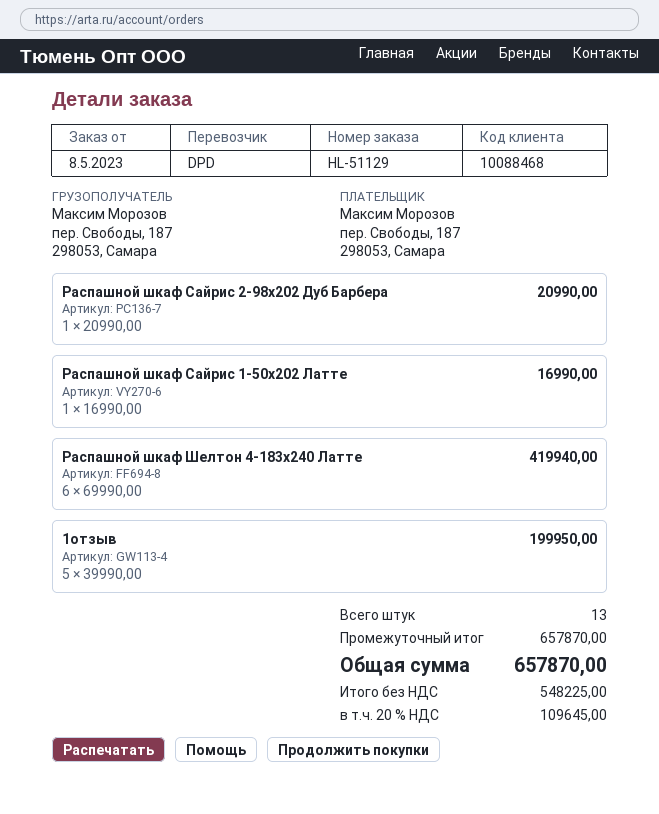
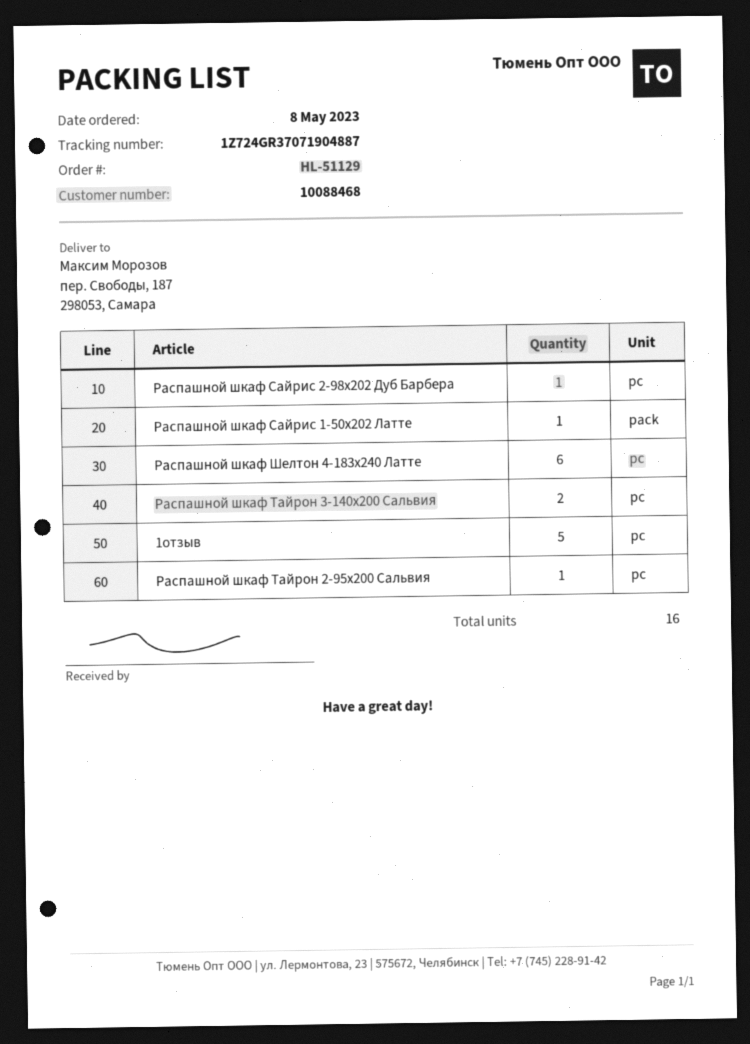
Распашной шкаф Тайрон 3-140x200 Сальвия: none -> 2
Распашной шкаф Тайрон 2-95x200 Сальвия: none -> 1
total quantity: 13 -> 16

